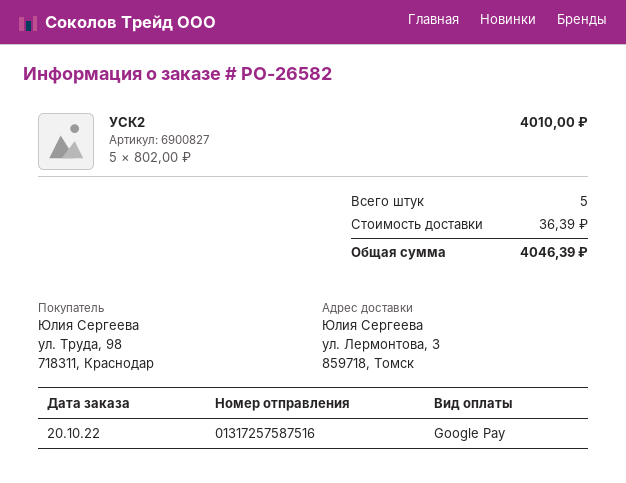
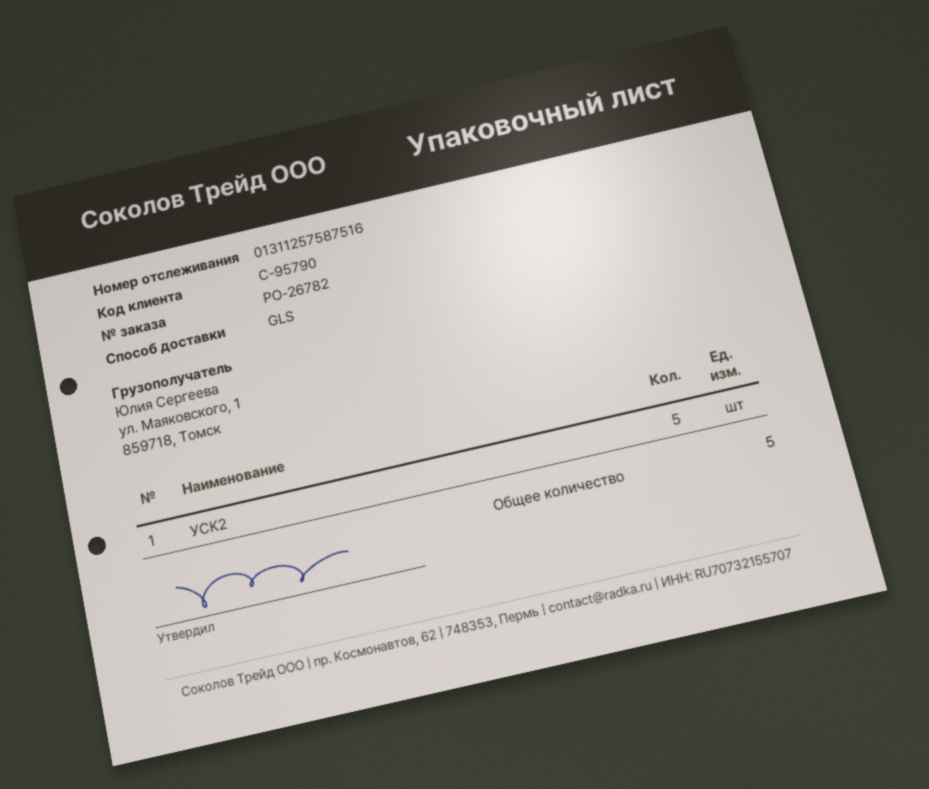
order number: PO-26582 -> PO-26782
tracking number: 01317257587516 -> 01311257587516
ship to: ул. Лермонтова, 3, 859718, Томск -> ул. Маяковского, 1, 859718, Томск

